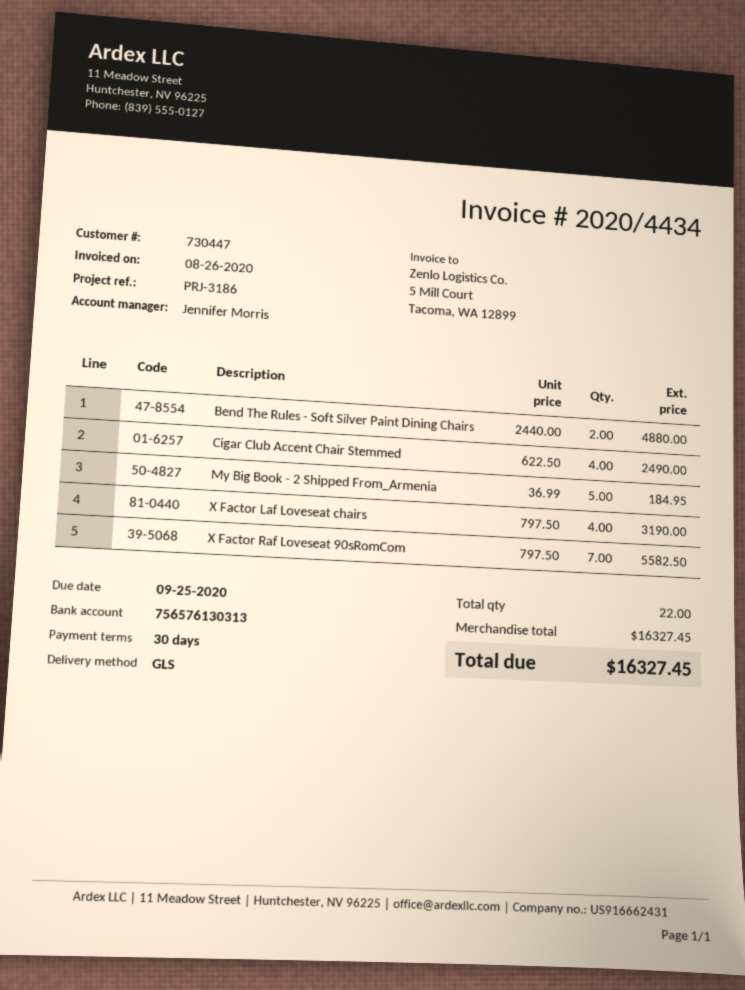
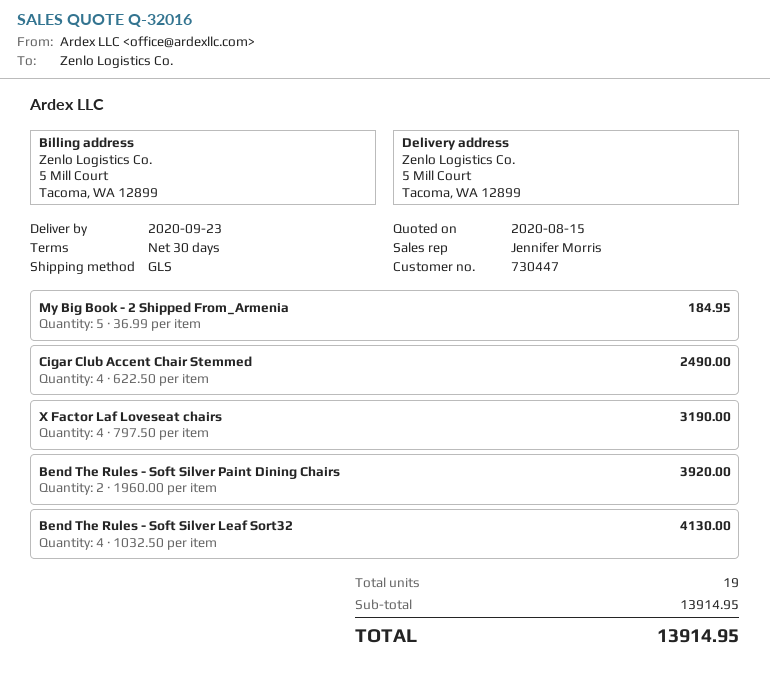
Bend The Rules - Soft Silver Paint Dining Chairs: 2 x 2440.00 = 4880.00 -> 2 x 1960.00 = 3920.00
X Factor Raf Loveseat 90sRomCom: 7 x 797.50 = 5582.50 -> none
Bend The Rules - Soft Silver Leaf Sort32: none -> 4 x 1032.50 = 4130.00
total quantity: 22 -> 19
subtotal: 16327.45 -> 13914.95
total: 16327.45 -> 13914.95

